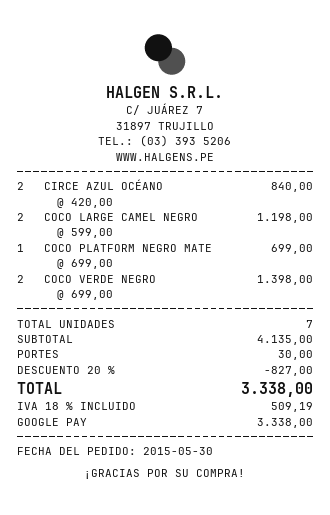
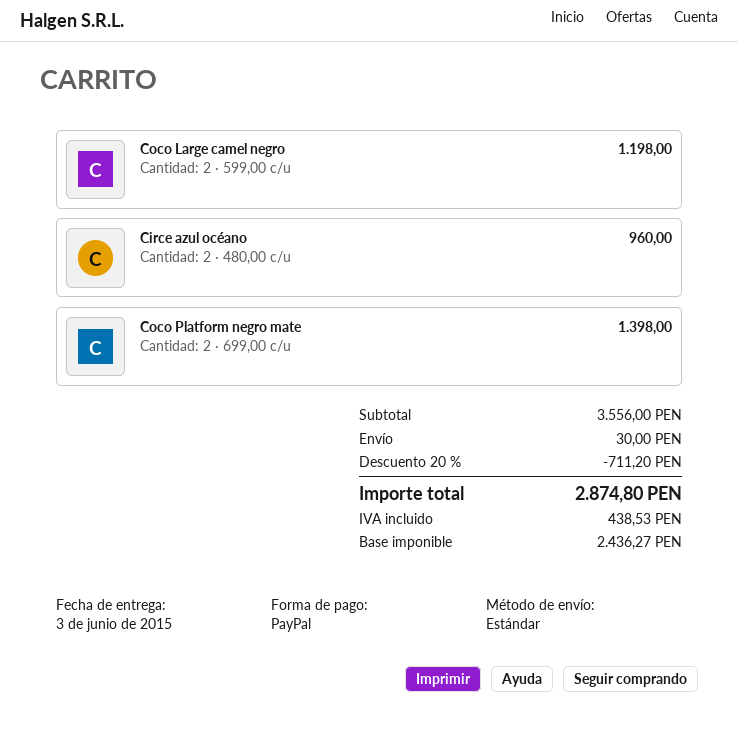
payment method: Google Pay -> PayPal
CIRCE AZUL OCÉANO: 2 x 420.00 = 840.00 -> 2 x 480.00 = 960.00
COCO PLATFORM NEGRO MATE: 1 x 699.00 = 699.00 -> 2 x 699.00 = 1398.00
COCO VERDE NEGRO: 2 x 699.00 = 1398.00 -> none
subtotal: 4135.00 -> 3556.00
discount: 20% = 827.00 -> 20% = 711.20
tax: 509.19 -> 438.53
total: 3338.00 -> 2874.80

